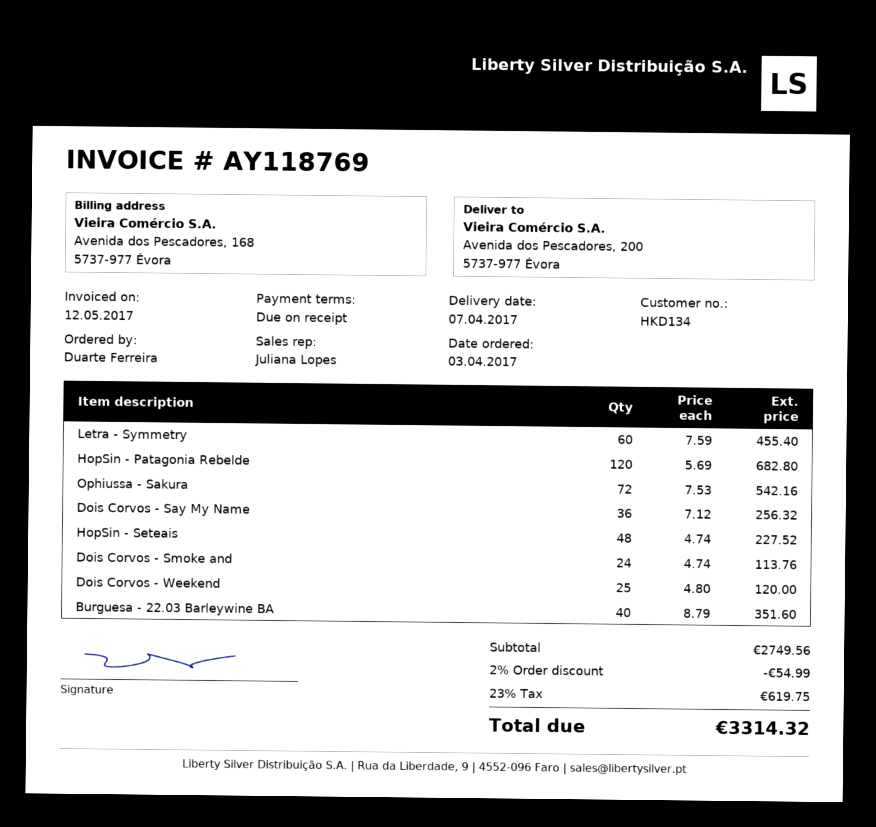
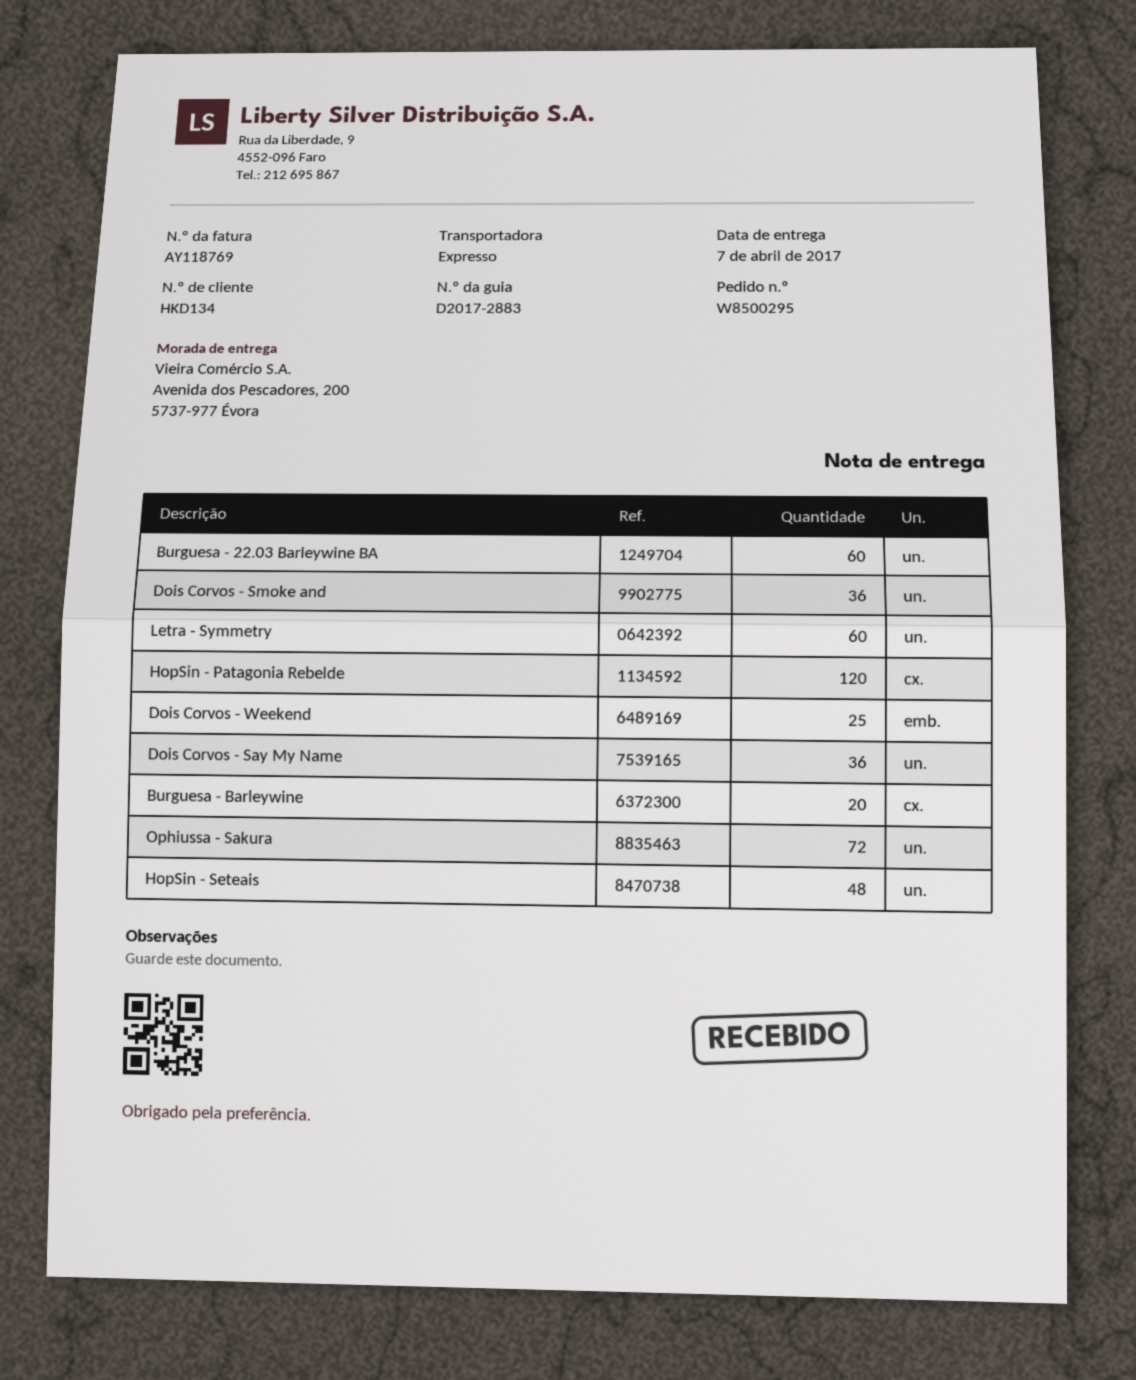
Dois Corvos - Smoke and: 24 -> 36
Burguesa - 22.03 Barleywine BA: 40 -> 60
Burguesa - Barleywine: none -> 20

